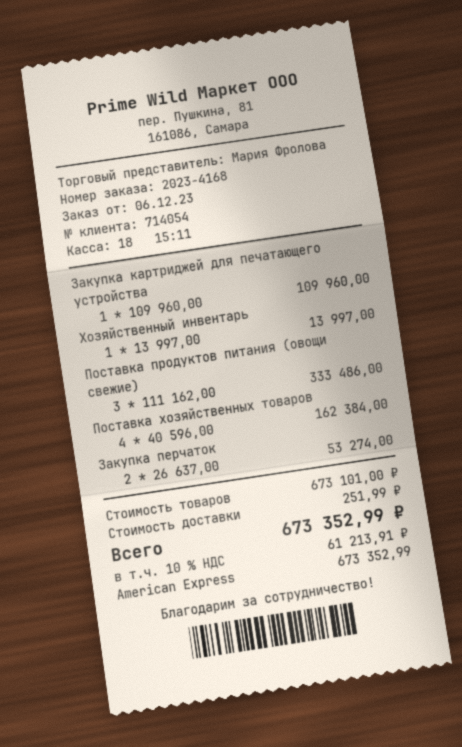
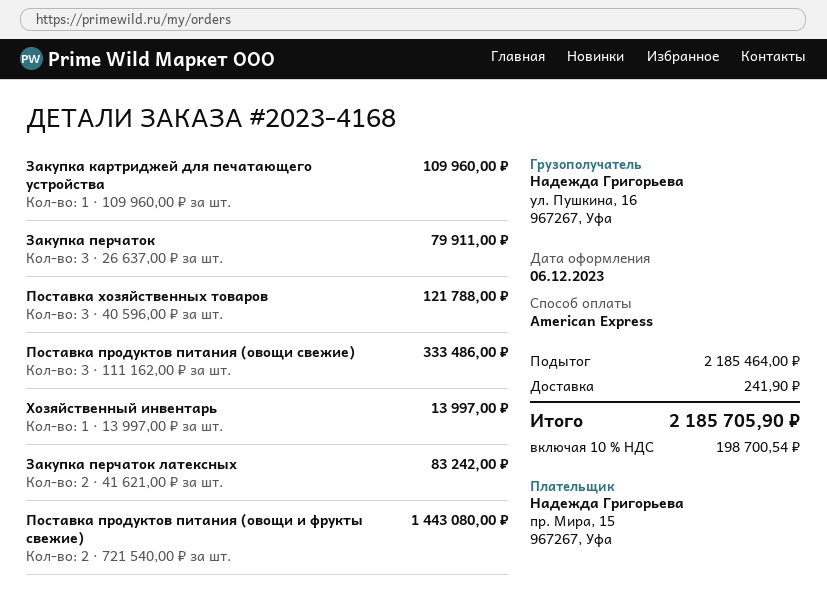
Поставка хозяйственных товаров: 4 x 40596.00 = 162384.00 -> 3 x 40596.00 = 121788.00
Закупка перчаток: 2 x 26637.00 = 53274.00 -> 3 x 26637.00 = 79911.00
Закупка перчаток латексных: none -> 2 x 41621.00 = 83242.00
Поставка продуктов питания (овощи и фрукты свежие): none -> 2 x 721540.00 = 1443080.00
subtotal: 673101.00 -> 2185464.00
shipping: 251.99 -> 241.90
tax: 10% = 61213.91 -> 10% = 198700.54
total: 673352.99 -> 2185705.90

